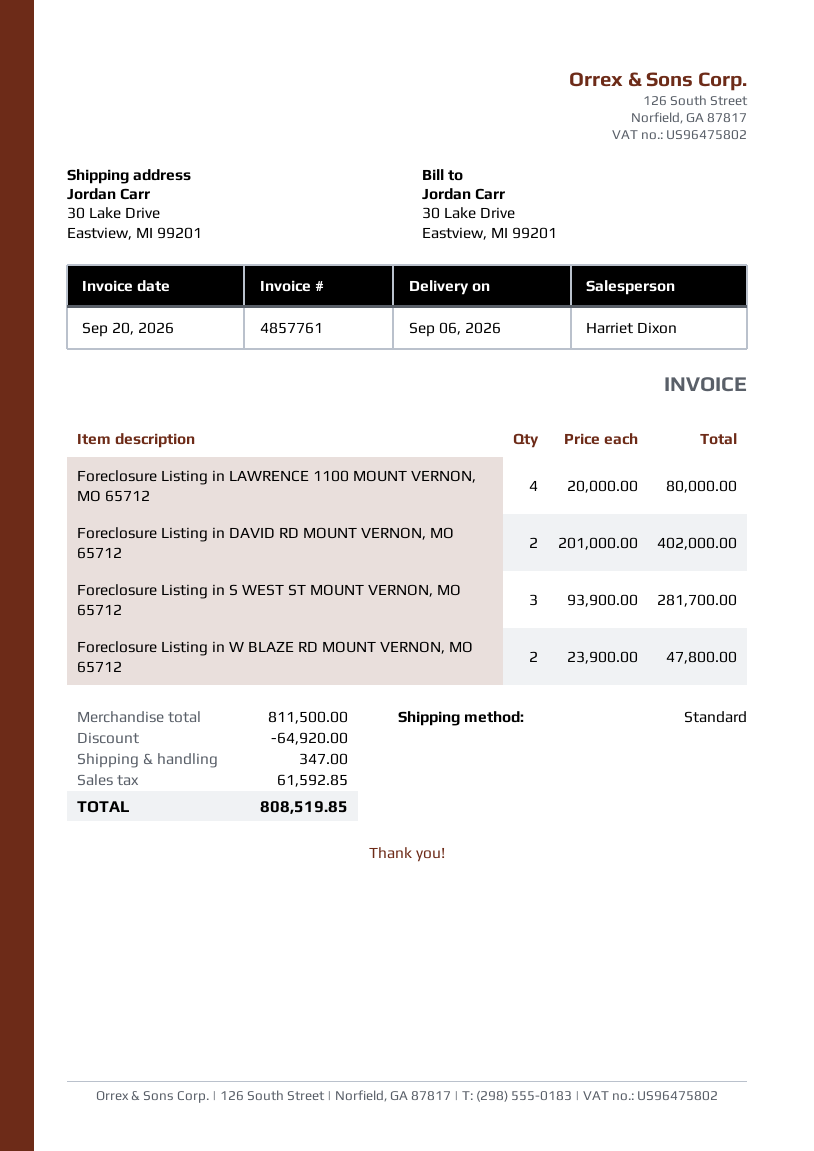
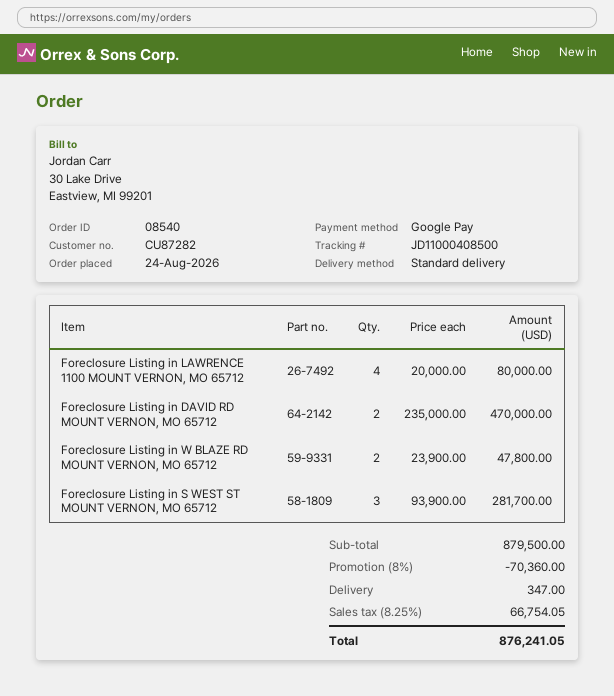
Foreclosure Listing in DAVID RD MOUNT VERNON, MO 65712: 2 x 201000.00 = 402000.00 -> 2 x 235000.00 = 470000.00
subtotal: 811500.00 -> 879500.00
discount: 64920.00 -> 70360.00
tax: 61592.85 -> 66754.05
total: 808519.85 -> 876241.05

